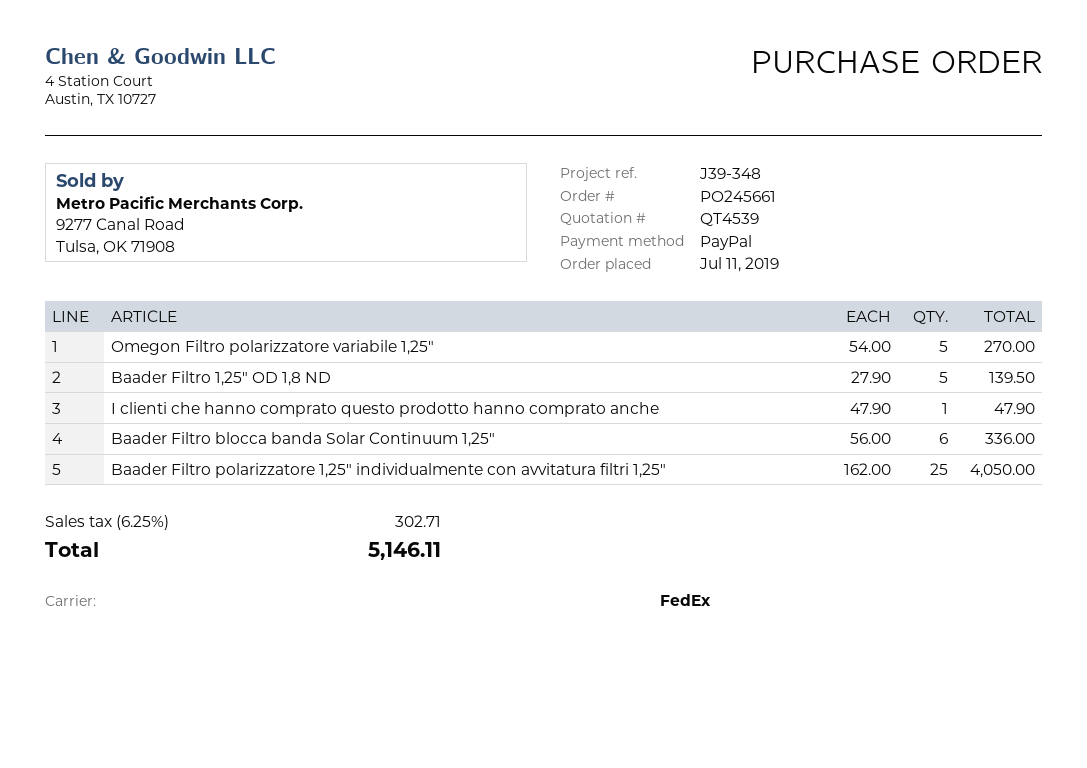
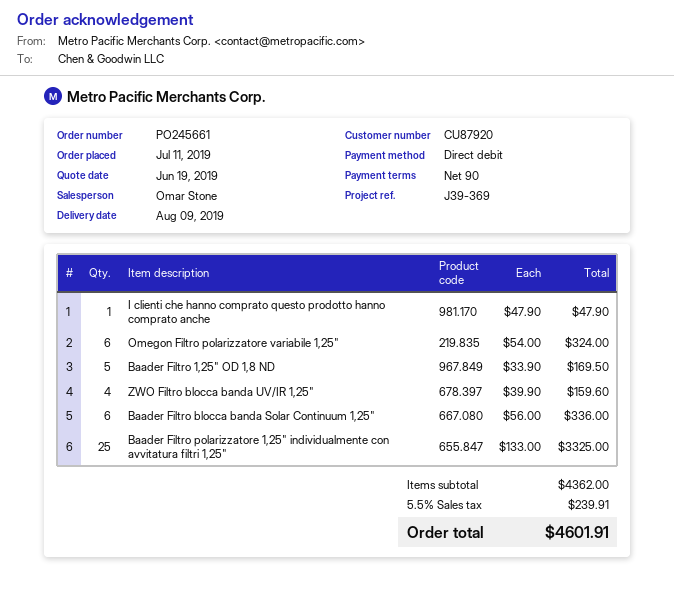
reference: J39-348 -> J39-369
payment method: PayPal -> direct debit
Omegon Filtro polarizzatore variabile 1,25": 5 x 54.00 = 270.00 -> 6 x 54.00 = 324.00
Baader Filtro 1,25" OD 1,8 ND: 5 x 27.90 = 139.50 -> 5 x 33.90 = 169.50
Baader Filtro polarizzatore 1,25" individualmente con avvitatura filtri 1,25": 25 x 162.00 = 4050.00 -> 25 x 133.00 = 3325.00
ZWO Filtro blocca banda UV/IR 1,25": none -> 4 x 39.90 = 159.60
tax: 6.25% = 302.71 -> 5.5% = 239.91
total: 5146.11 -> 4601.91

